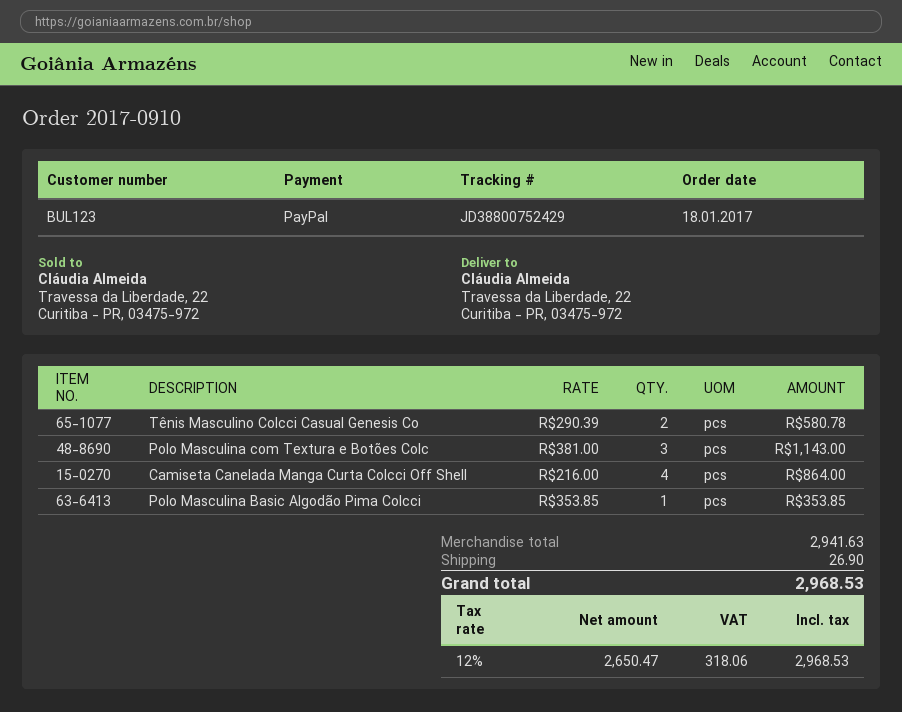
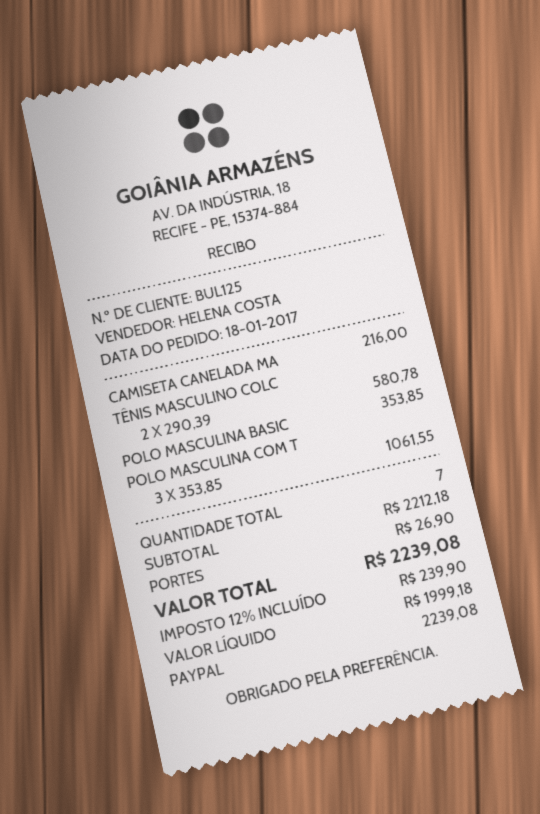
customer number: BUL123 -> BUL125
Polo Masculina com Textura e Botões Colc: 3 x 381.00 = 1143.00 -> 3 x 353.85 = 1061.55
Camiseta Canelada Manga Curta Colcci Off Shell: 4 x 216.00 = 864.00 -> 1 x 216.00 = 216.00
subtotal: 2941.63 -> 2212.18
net: 2650.47 -> 1999.18
tax: 12% = 318.06 -> 12% = 239.90
total: 2968.53 -> 2239.08

